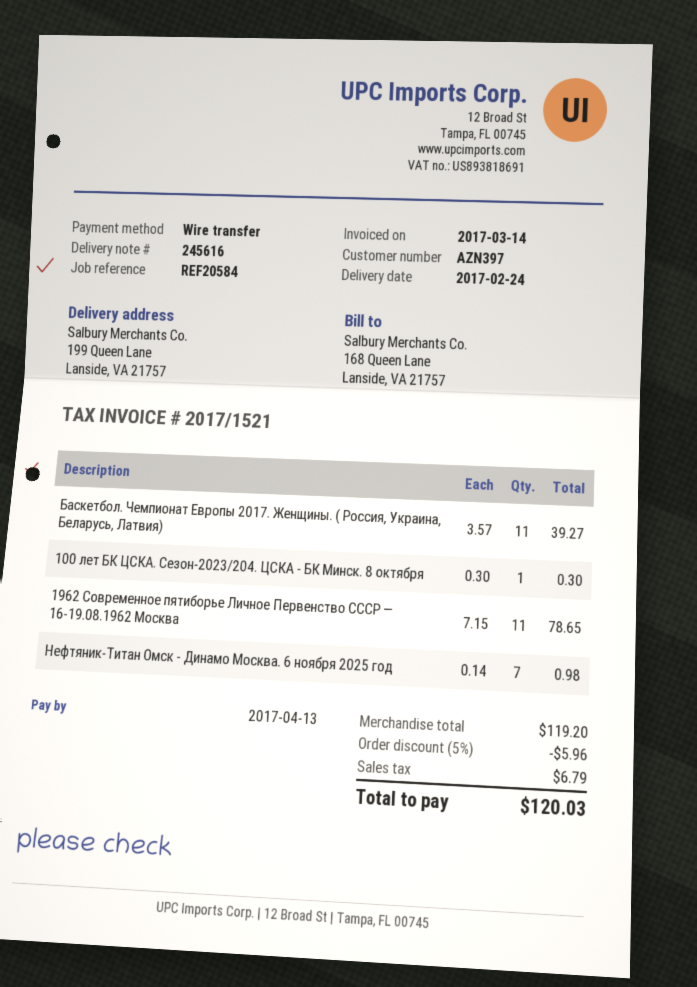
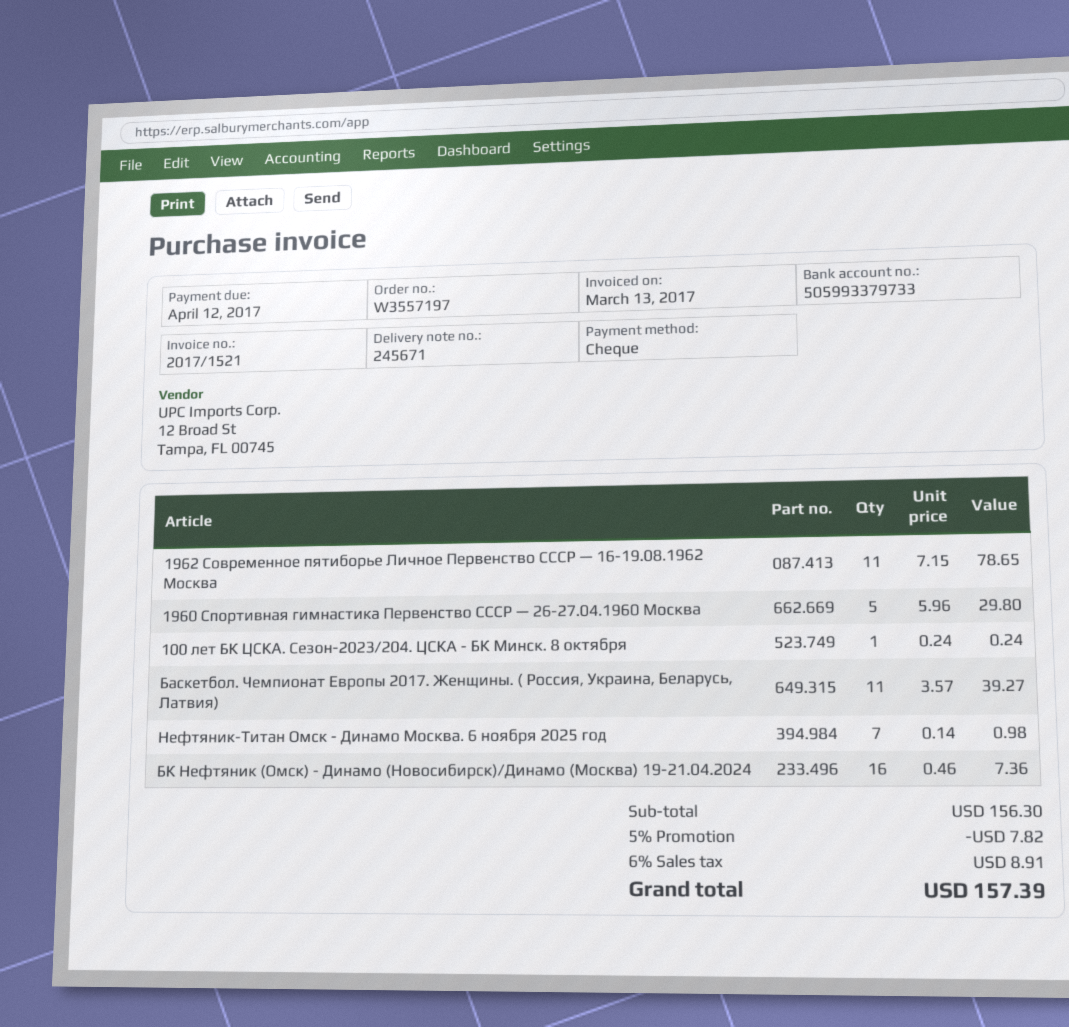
delivery note number: 245616 -> 245671
invoice date: 2017-03-14 -> 2017-03-13
due date: 2017-04-13 -> 2017-04-12
payment method: bank transfer -> cheque
100 лет БК ЦСКА. Сезон-2023/204. ЦСКА - БК Минск. 8 октября: 1 x 0.30 = 0.30 -> 1 x 0.24 = 0.24
1960 Спортивная гимнастика Первенство СССР — 26-27.04.1960 Москва: none -> 5 x 5.96 = 29.80
БК Нефтяник (Омск) - Динамо (Новосибирск)/Динамо (Москва) 19-21.04.2024: none -> 16 x 0.46 = 7.36
subtotal: 119.20 -> 156.30
discount: 5% = 5.96 -> 5% = 7.82
tax: 6.79 -> 8.91
total: 120.03 -> 157.39

